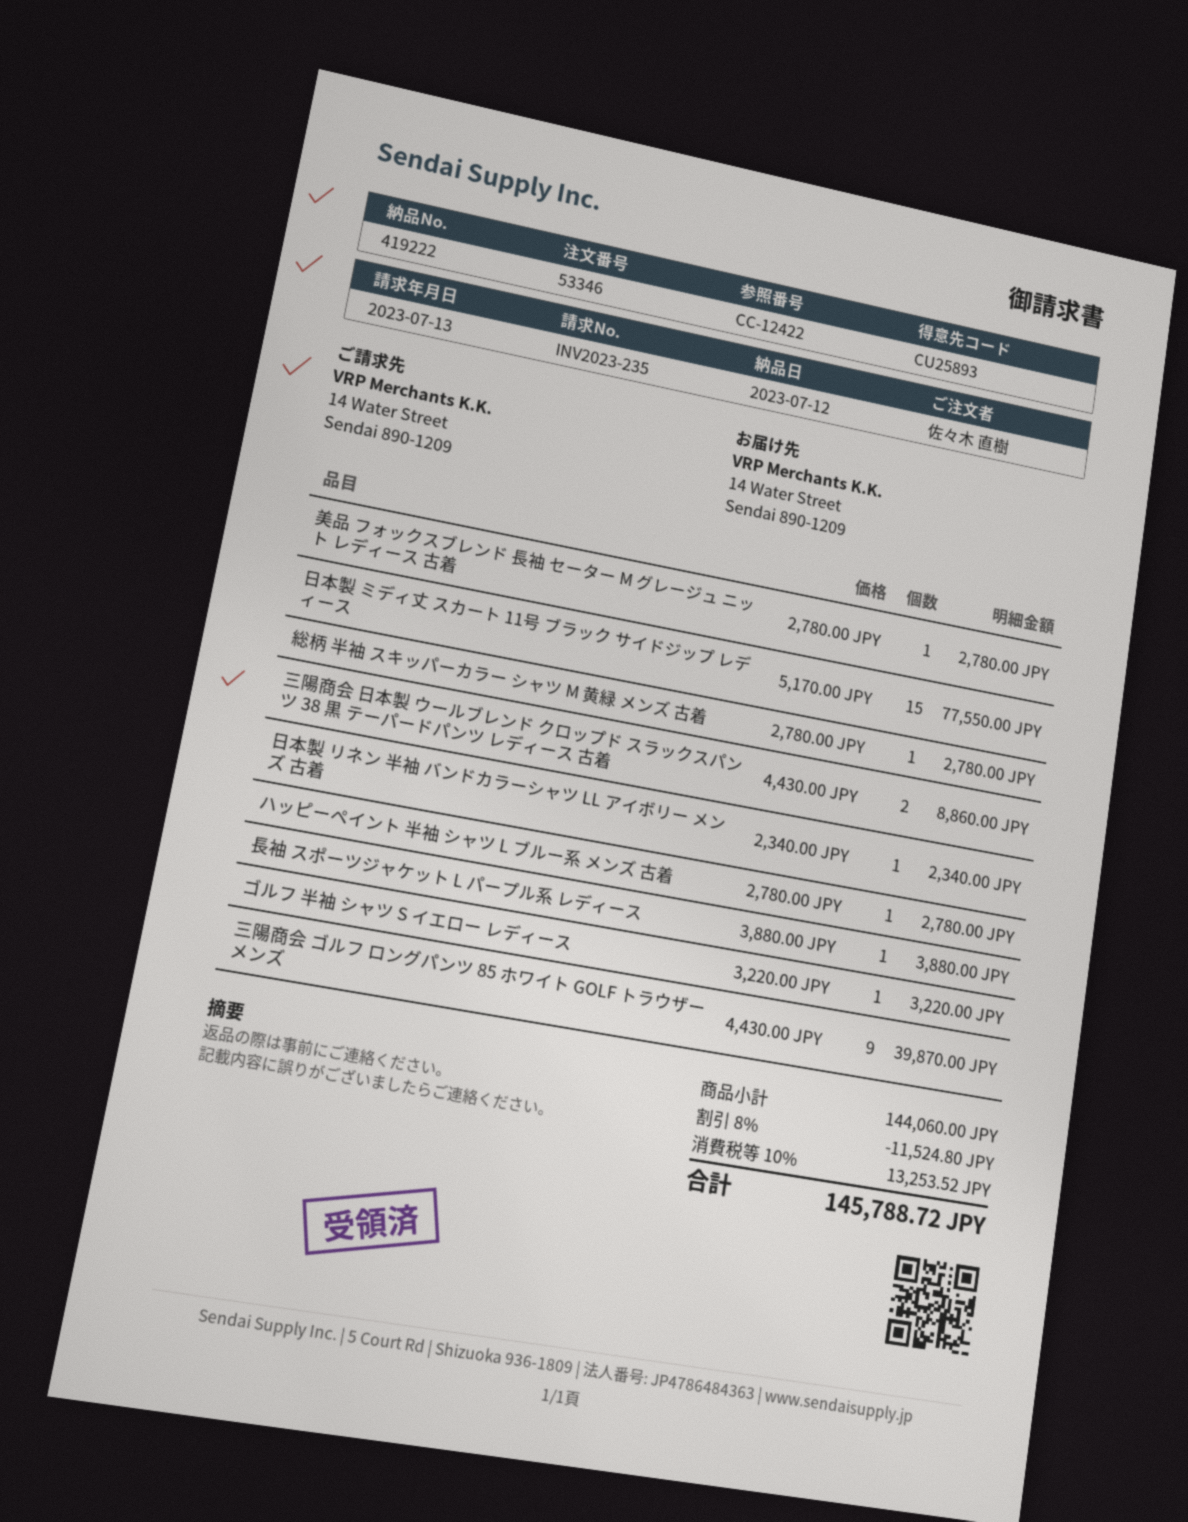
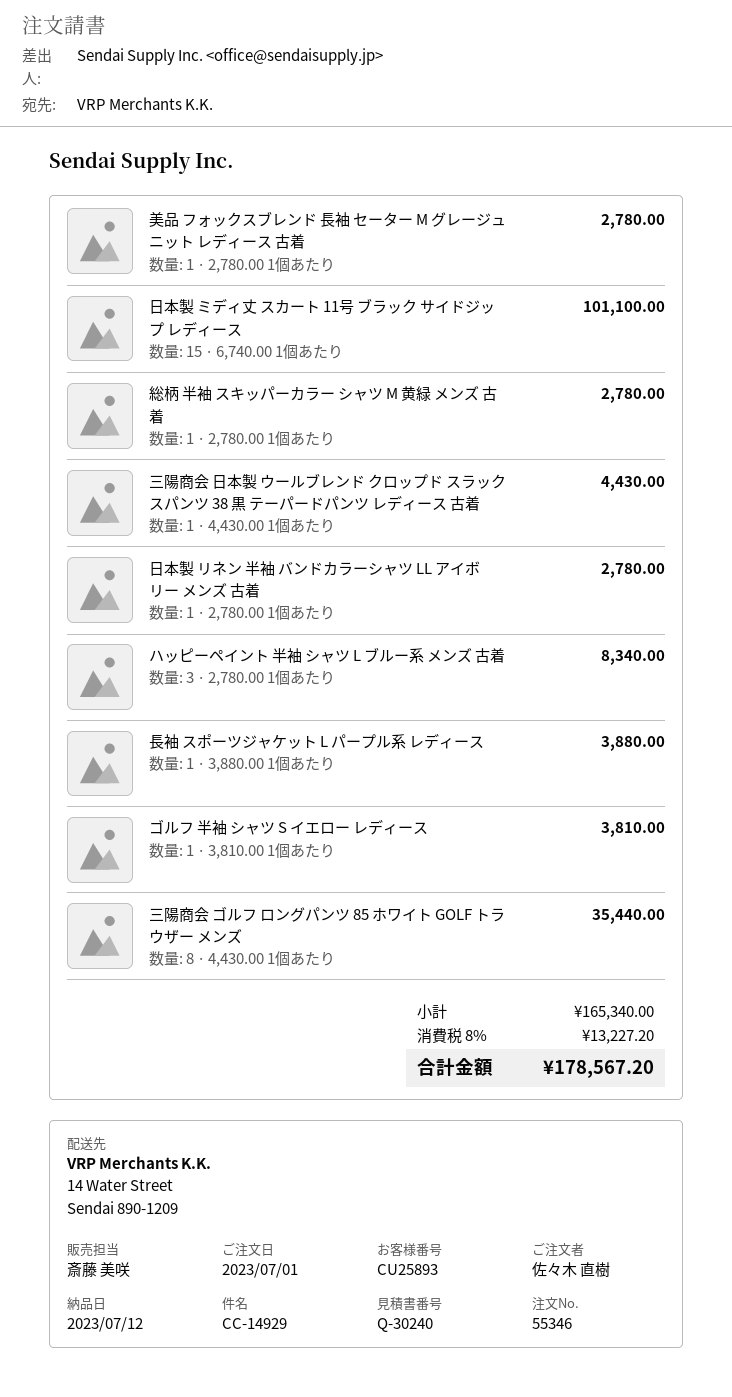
order number: 53346 -> 55346
reference: CC-12422 -> CC-14929
日本製 ミディ丈 スカート 11号 ブラック サイドジップ レディース: 15 x 5170.00 = 77550.00 -> 15 x 6740.00 = 101100.00
三陽商会 日本製 ウールブレンド クロップド スラックスパンツ 38 黒 テーパードパンツ レディース 古着: 2 x 4430.00 = 8860.00 -> 1 x 4430.00 = 4430.00
日本製 リネン 半袖 バンドカラーシャツ LL アイボリー メンズ 古着: 1 x 2340.00 = 2340.00 -> 1 x 2780.00 = 2780.00
ハッピーペイント 半袖 シャツ L ブルー系 メンズ 古着: 1 x 2780.00 = 2780.00 -> 3 x 2780.00 = 8340.00
ゴルフ 半袖 シャツ S イエロー レディース: 1 x 3220.00 = 3220.00 -> 1 x 3810.00 = 3810.00
三陽商会 ゴルフ ロングパンツ 85 ホワイト GOLF トラウザー メンズ: 9 x 4430.00 = 39870.00 -> 8 x 4430.00 = 35440.00
subtotal: 144060.00 -> 165340.00
discount: 8% = 11524.80 -> none
tax: 10% = 13253.52 -> 8% = 13227.20
total: 145788.72 -> 178567.20

